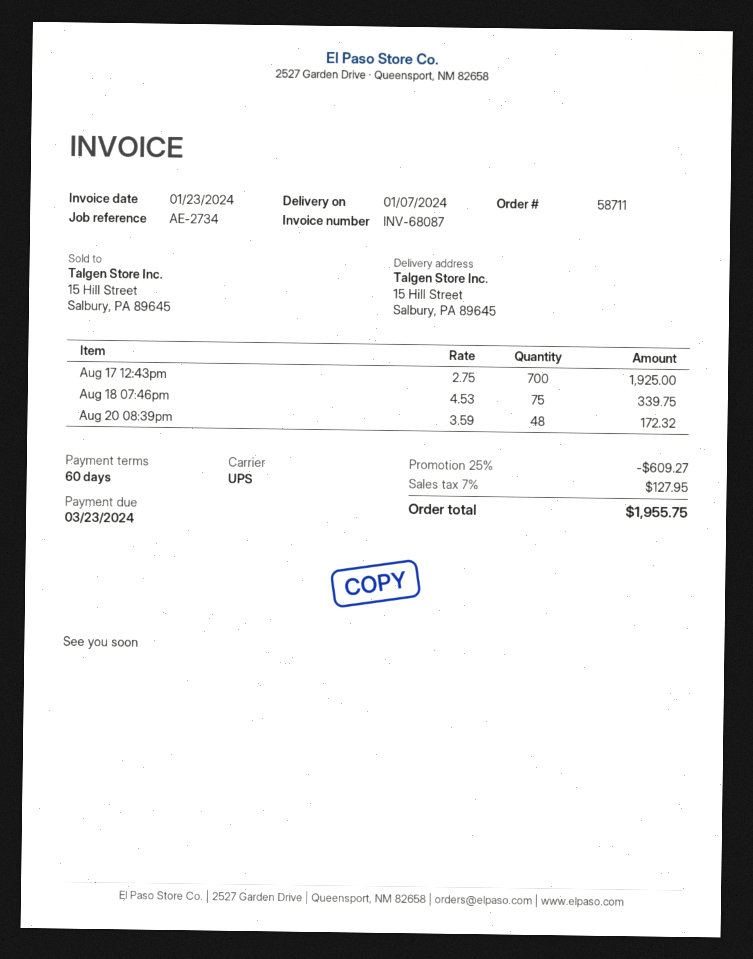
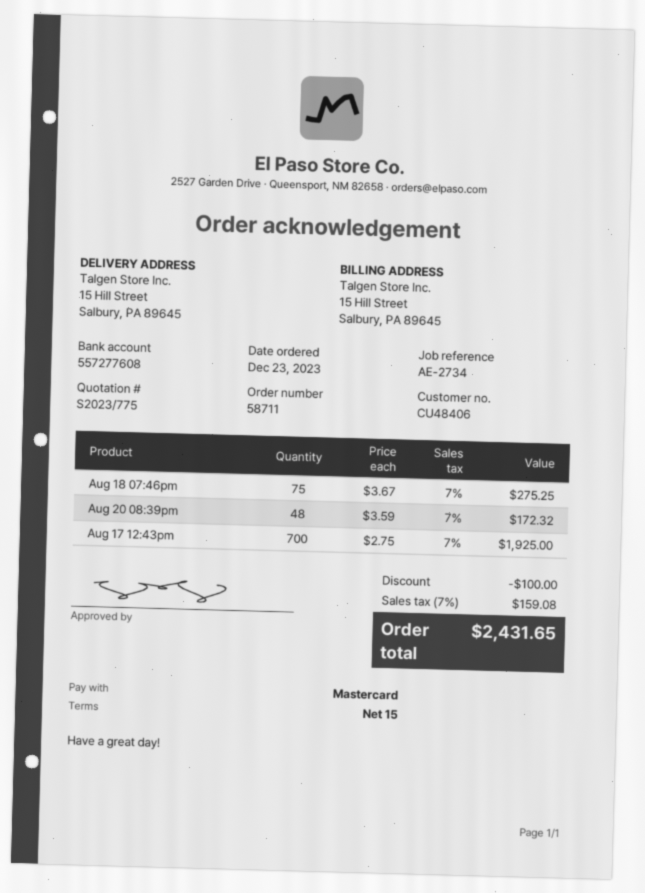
payment terms: 60 days -> 15 days
Aug 18 07:46pm: 75 x 4.53 = 339.75 -> 75 x 3.67 = 275.25
discount: 609.27 -> 100.00
tax: 7% = 127.95 -> 7% = 159.08
total: 1955.75 -> 2431.65

